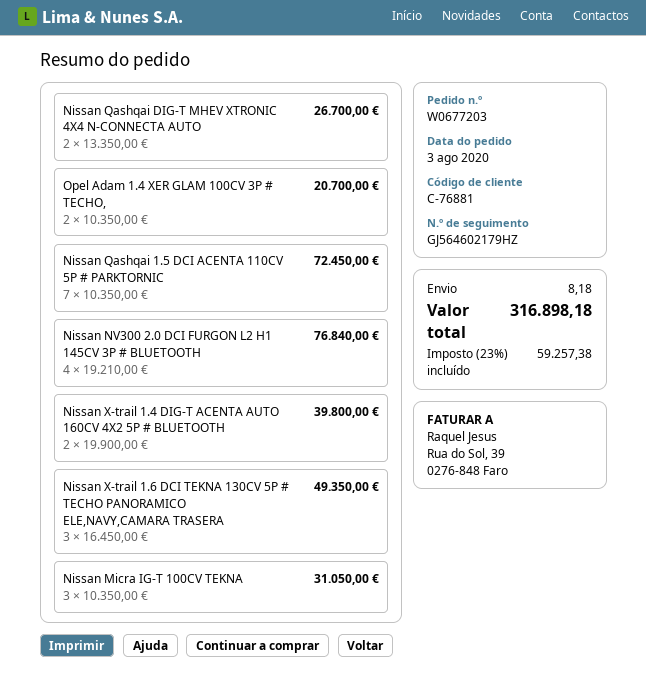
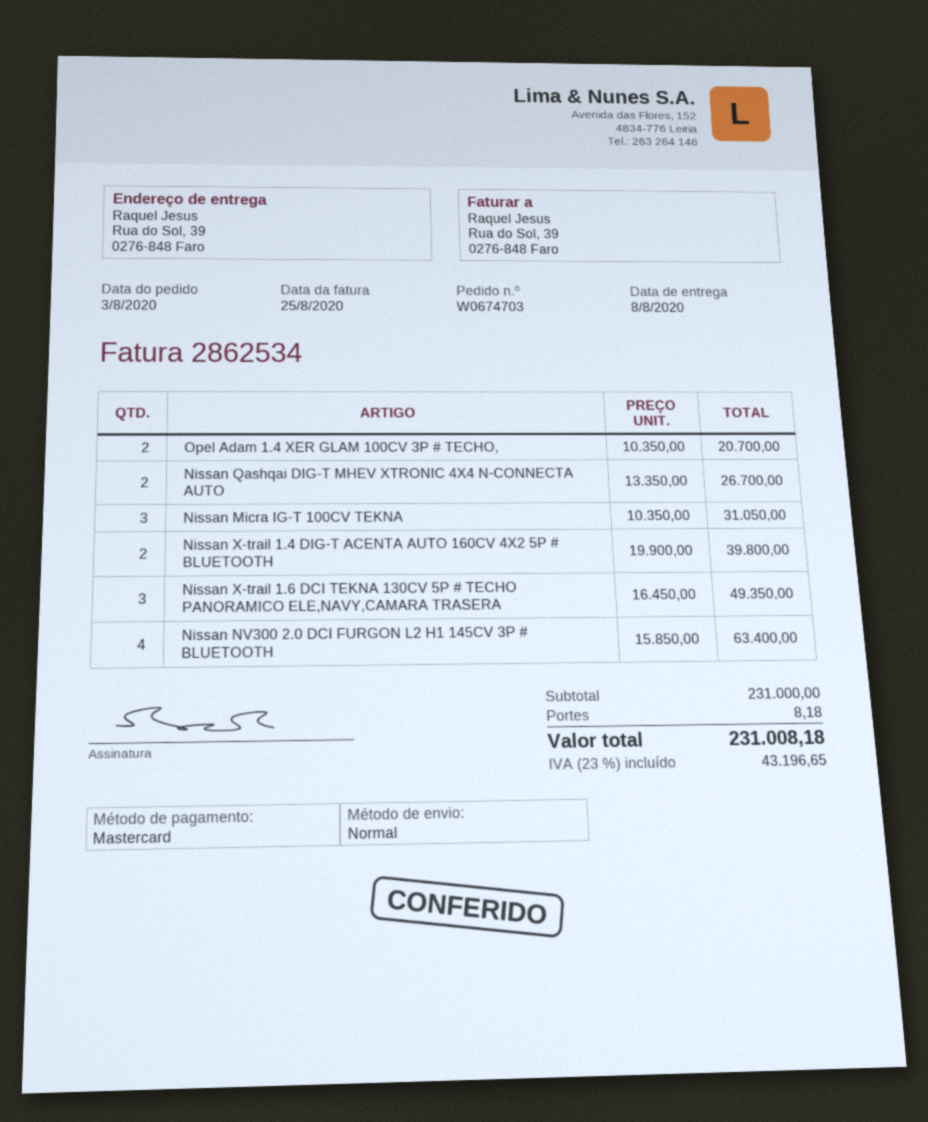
order number: W0677203 -> W0674703
Nissan Qashqai 1.5 DCI ACENTA 110CV 5P # PARKTORNIC: 7 x 10350.00 = 72450.00 -> none
Nissan NV300 2.0 DCI FURGON L2 H1 145CV 3P # BLUETOOTH: 4 x 19210.00 = 76840.00 -> 4 x 15850.00 = 63400.00
tax: 23% = 59257.38 -> 23% = 43196.65
total: 316898.18 -> 231008.18

